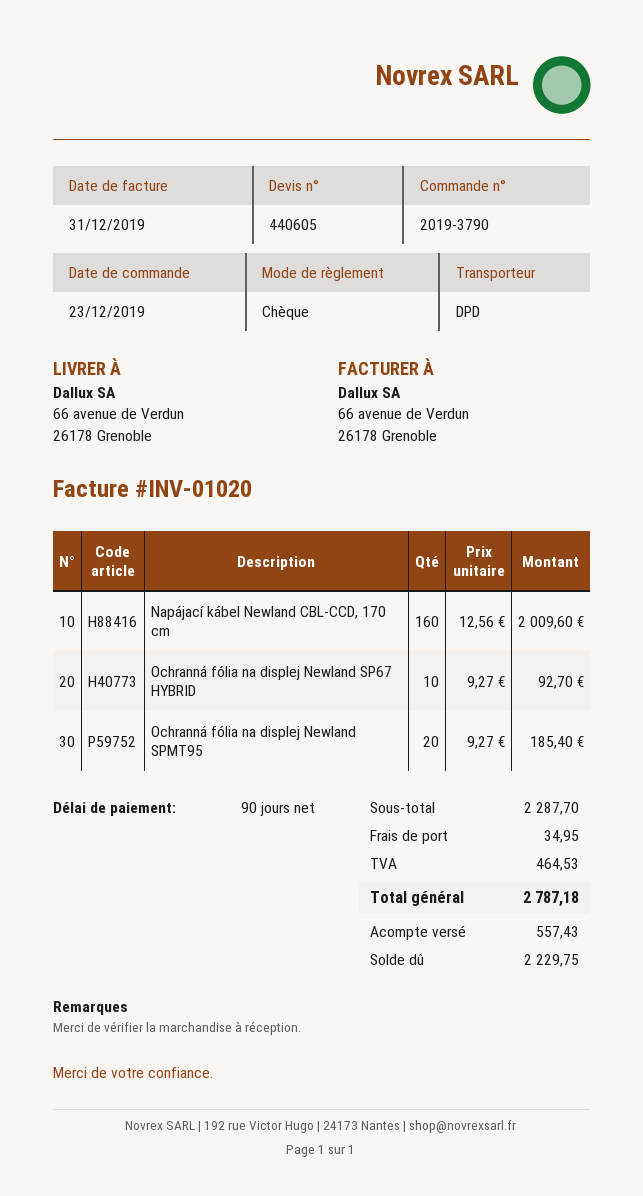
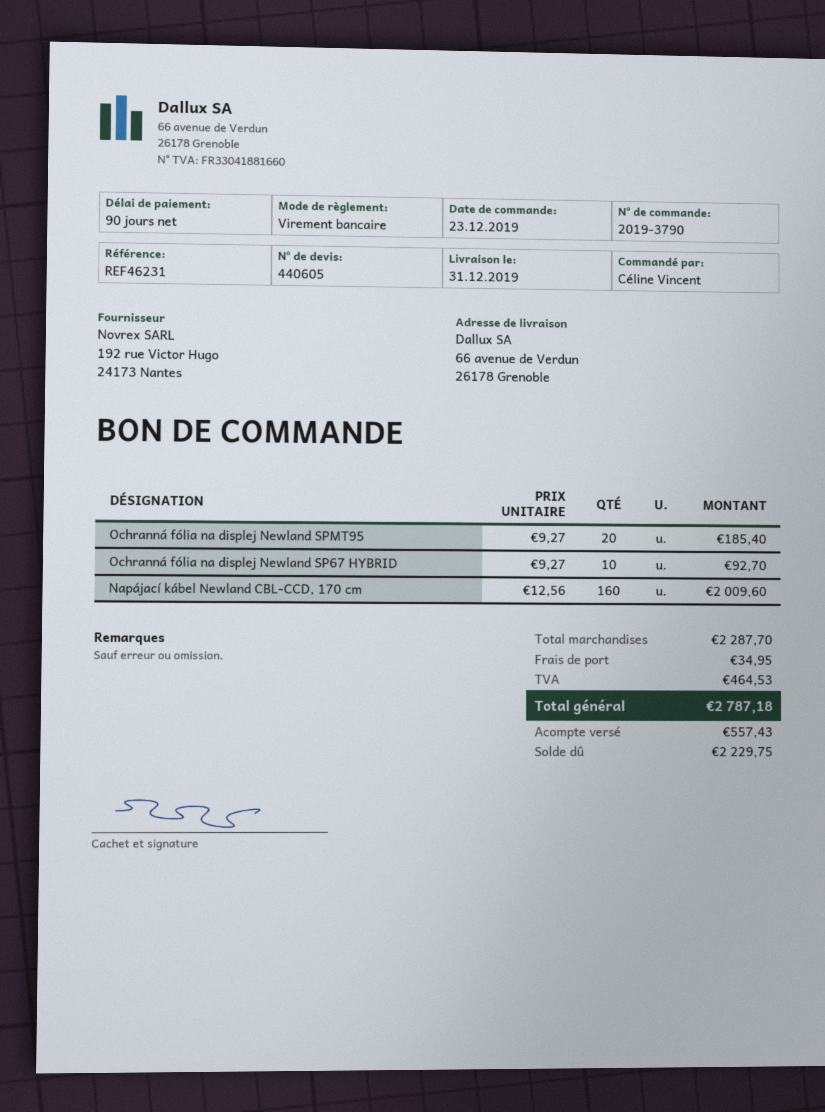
payment method: cheque -> bank transfer

